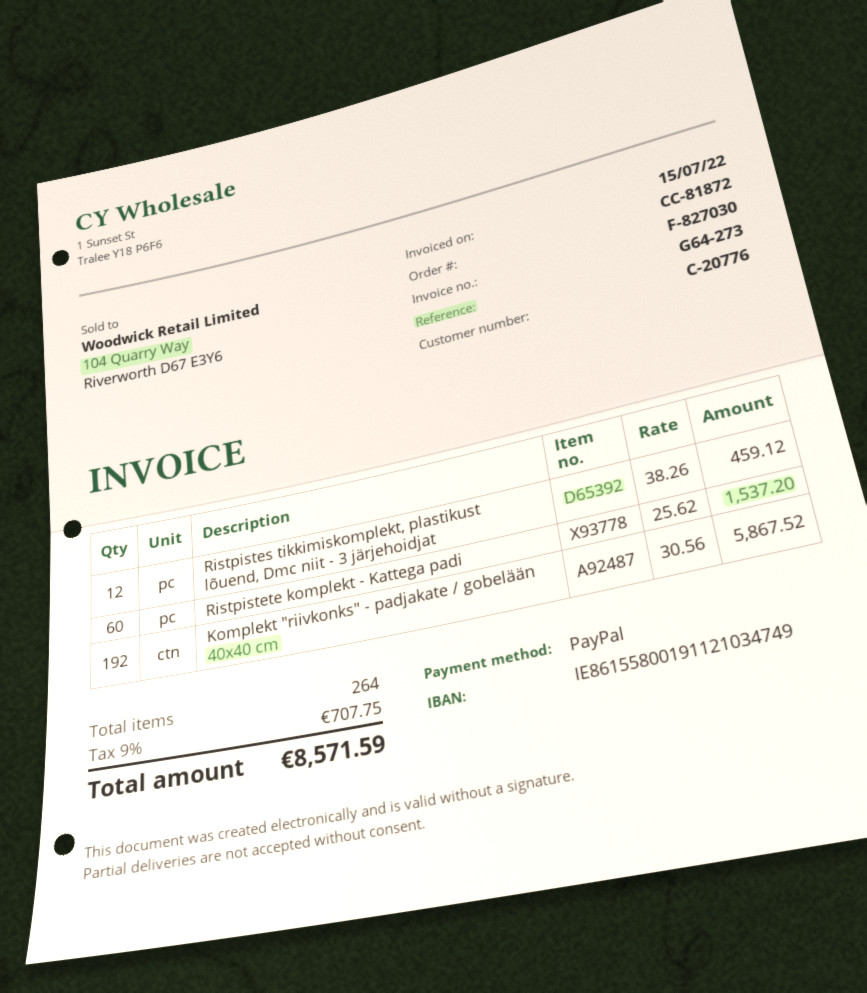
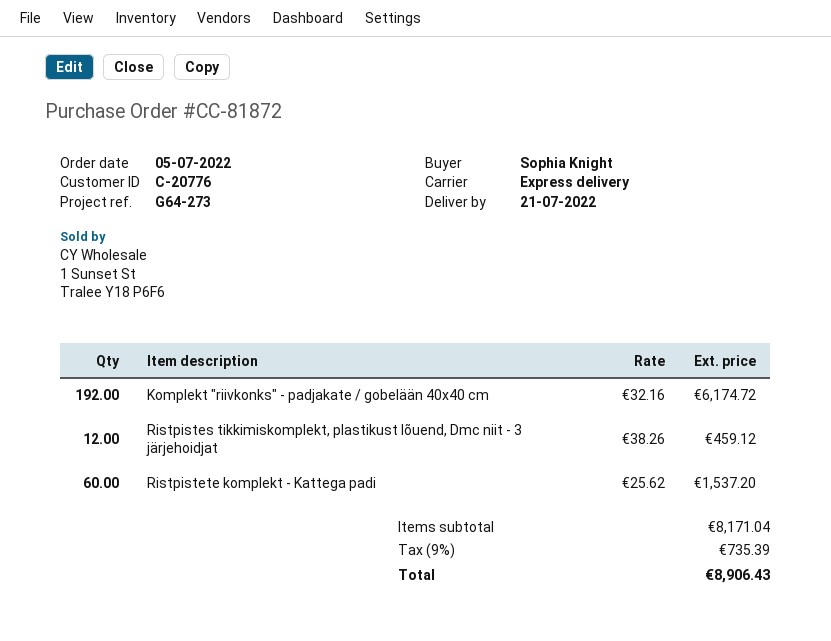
Komplekt "riivkonks" - padjakate / gobelään 40x40 cm: 192 x 30.56 = 5867.52 -> 192 x 32.16 = 6174.72
tax: 9% = 707.75 -> 9% = 735.39
total: 8571.59 -> 8906.43

